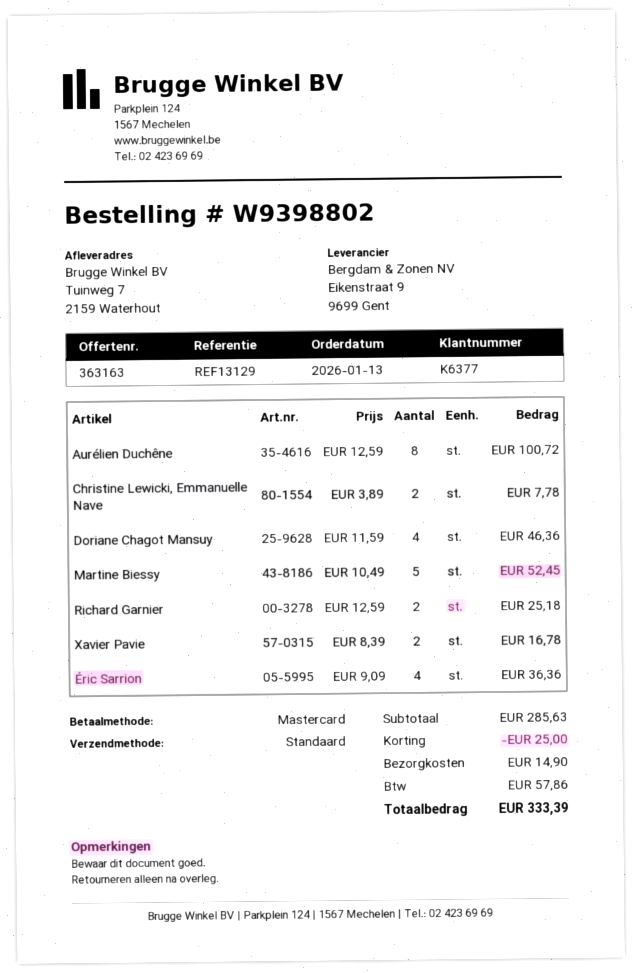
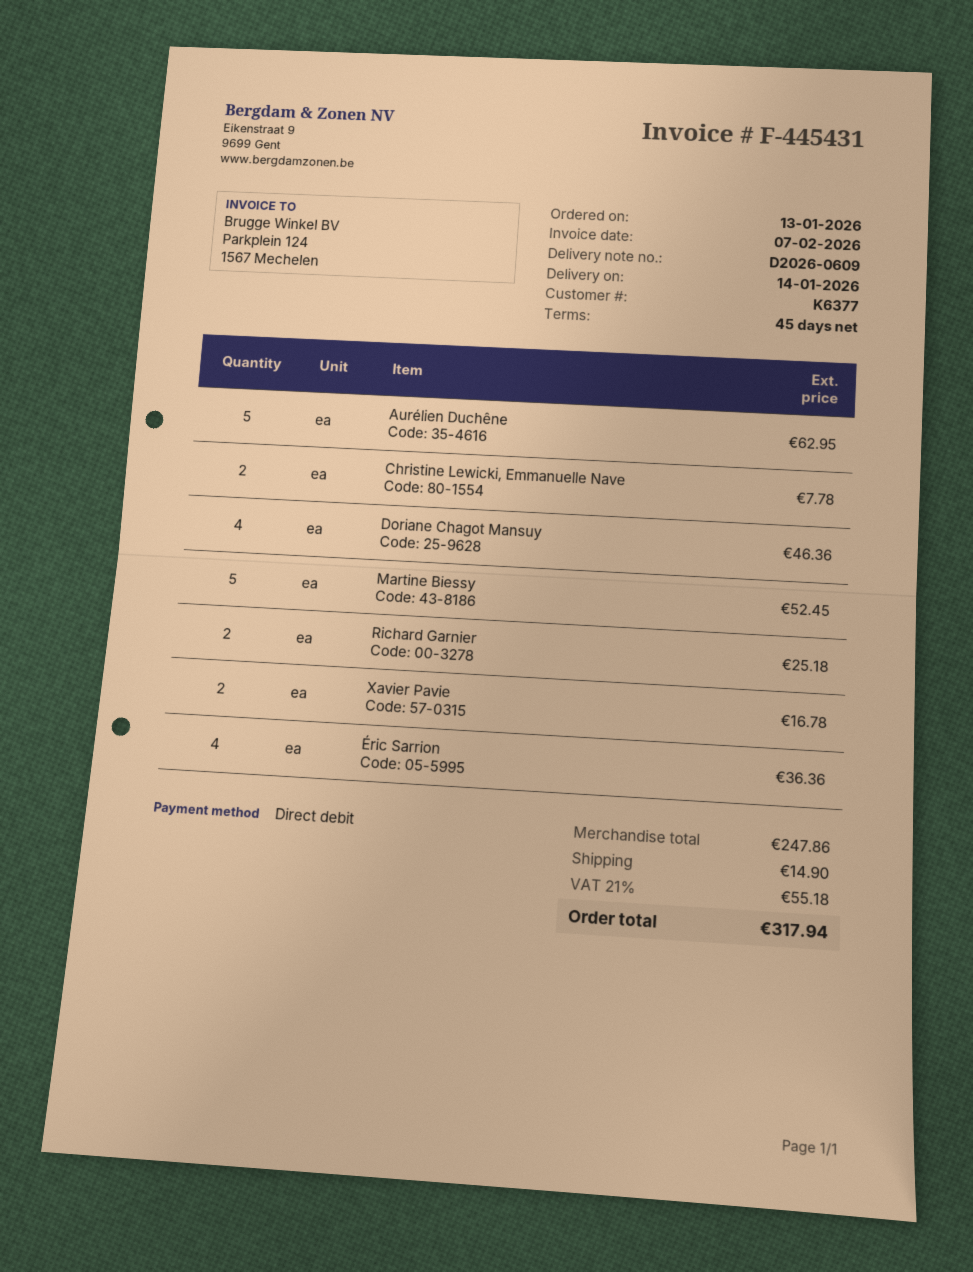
payment method: Mastercard -> direct debit
Aurélien Duchêne: 8 for 100.72 -> 5 for 62.95
subtotal: 285.63 -> 247.86
discount: 25.00 -> none
tax: 57.86 -> 55.18
total: 333.39 -> 317.94

